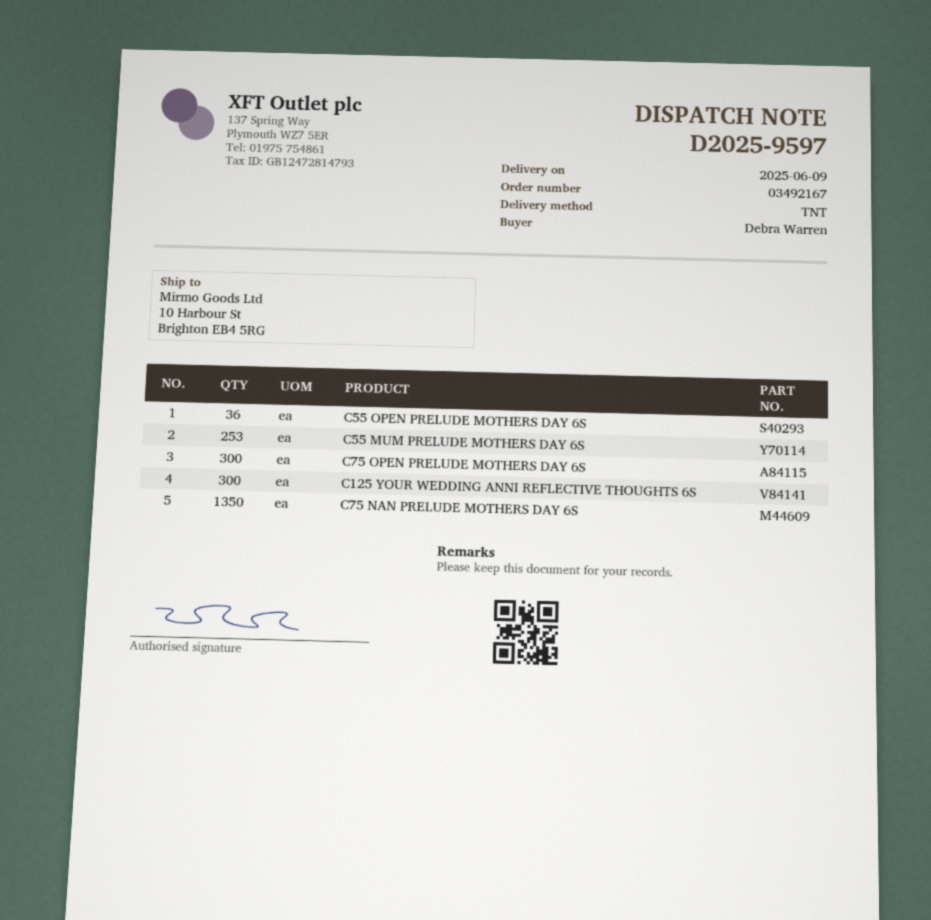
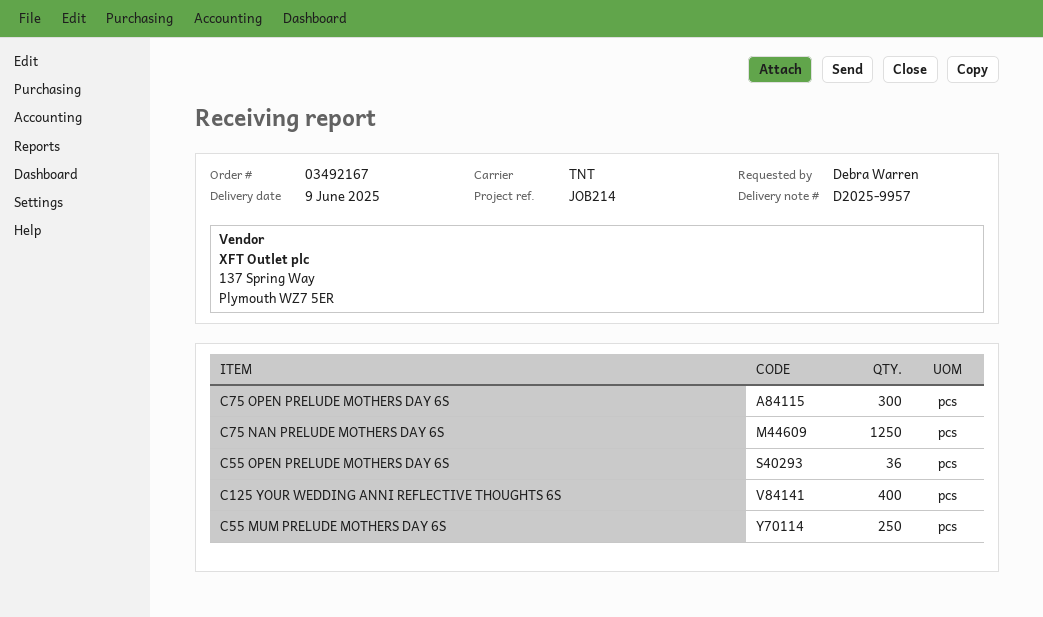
delivery note number: D2025-9597 -> D2025-9957
C55 MUM PRELUDE MOTHERS DAY 6S: 253 -> 250
C125 YOUR WEDDING ANNI REFLECTIVE THOUGHTS 6S: 300 -> 400
C75 NAN PRELUDE MOTHERS DAY 6S: 1350 -> 1250

